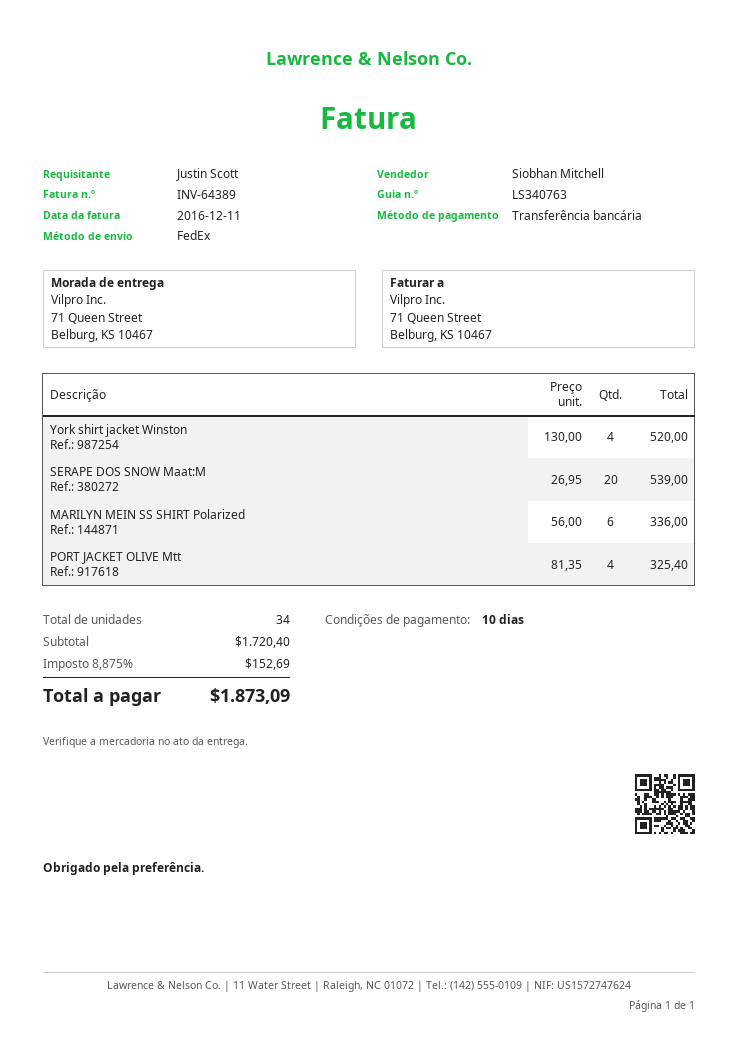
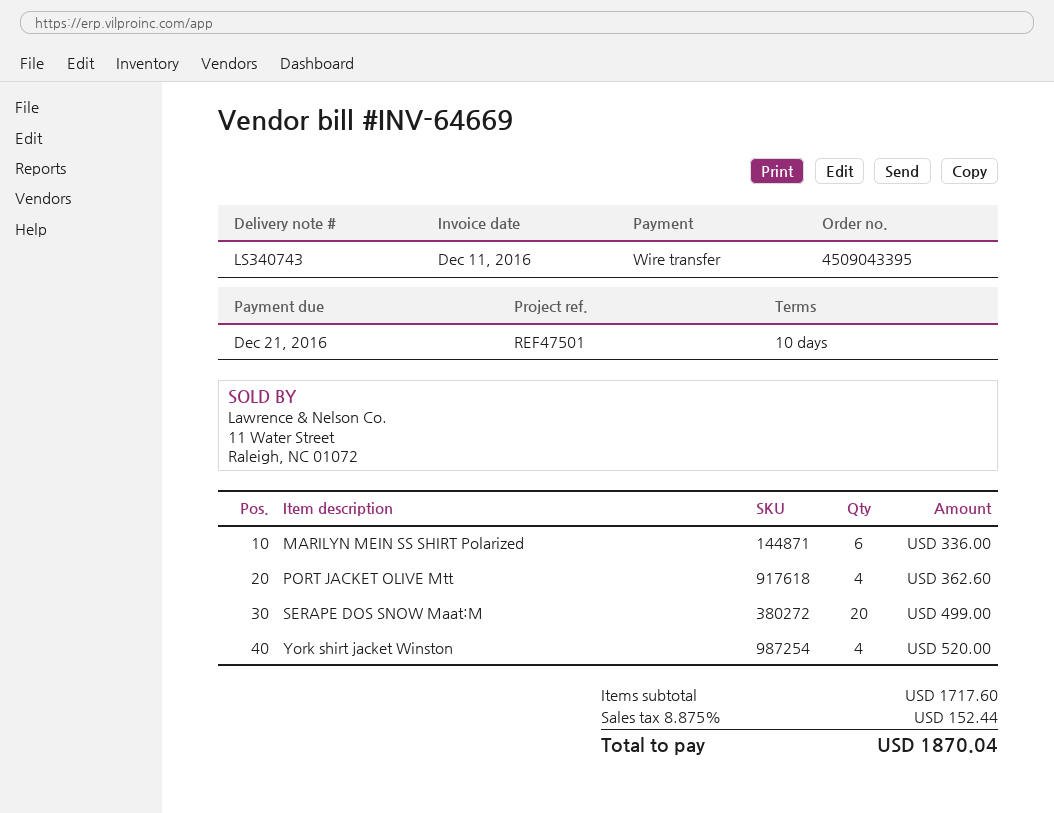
delivery note number: LS340763 -> LS340743
invoice number: INV-64389 -> INV-64669
SERAPE DOS SNOW Maat:M: 20 for 539.00 -> 20 for 499.00
PORT JACKET OLIVE Mtt: 4 for 325.40 -> 4 for 362.60
subtotal: 1720.40 -> 1717.60
tax: 8.875% = 152.69 -> 8.875% = 152.44
total: 1873.09 -> 1870.04

